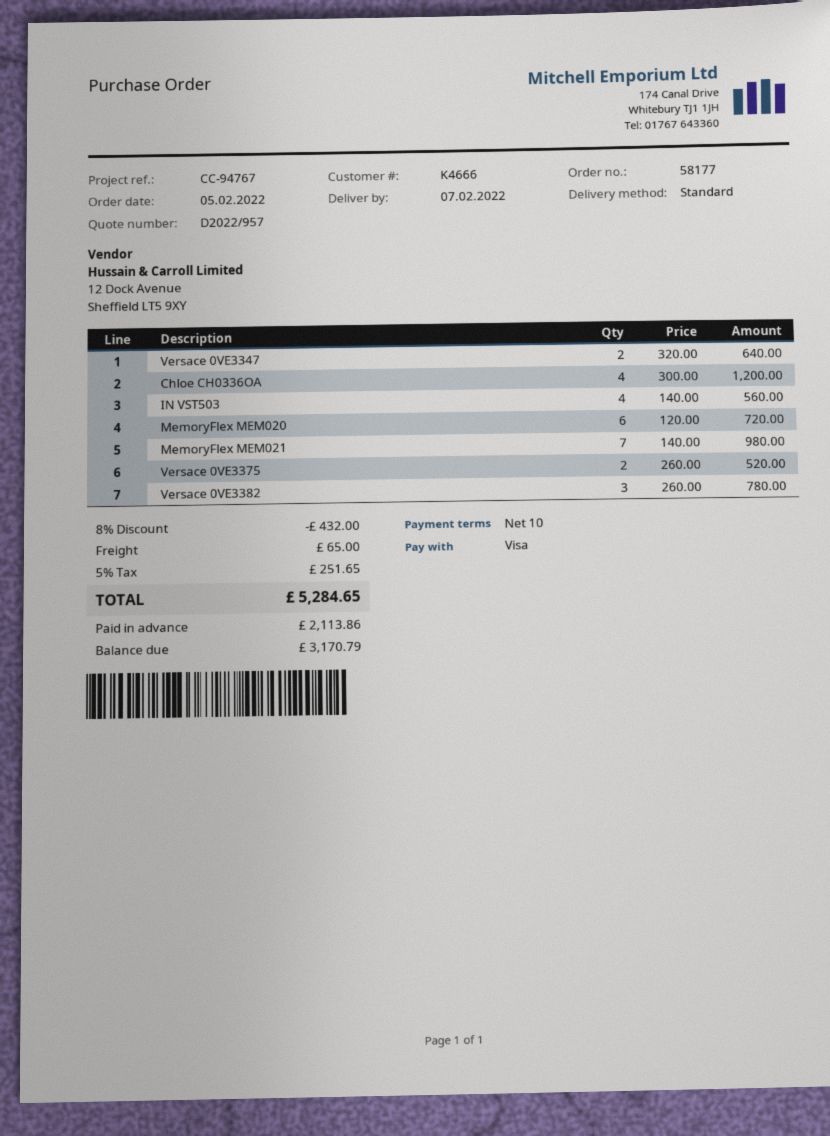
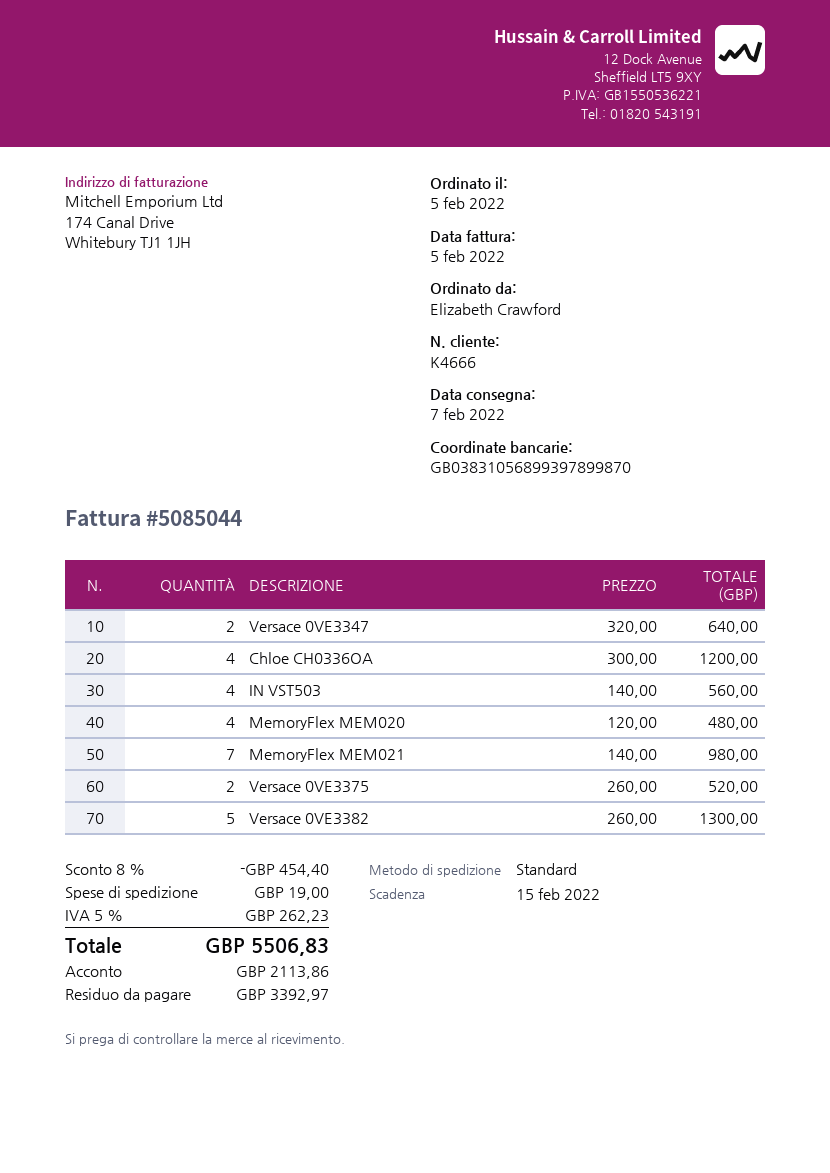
MemoryFlex MEM020: 6 x 120.00 = 720.00 -> 4 x 120.00 = 480.00
Versace 0VE3382: 3 x 260.00 = 780.00 -> 5 x 260.00 = 1300.00
discount: 8% = 432.00 -> 8% = 454.40
shipping: 65.00 -> 19.00
tax: 5% = 251.65 -> 5% = 262.23
total: 5284.65 -> 5506.83
balance: 3170.79 -> 3392.97

